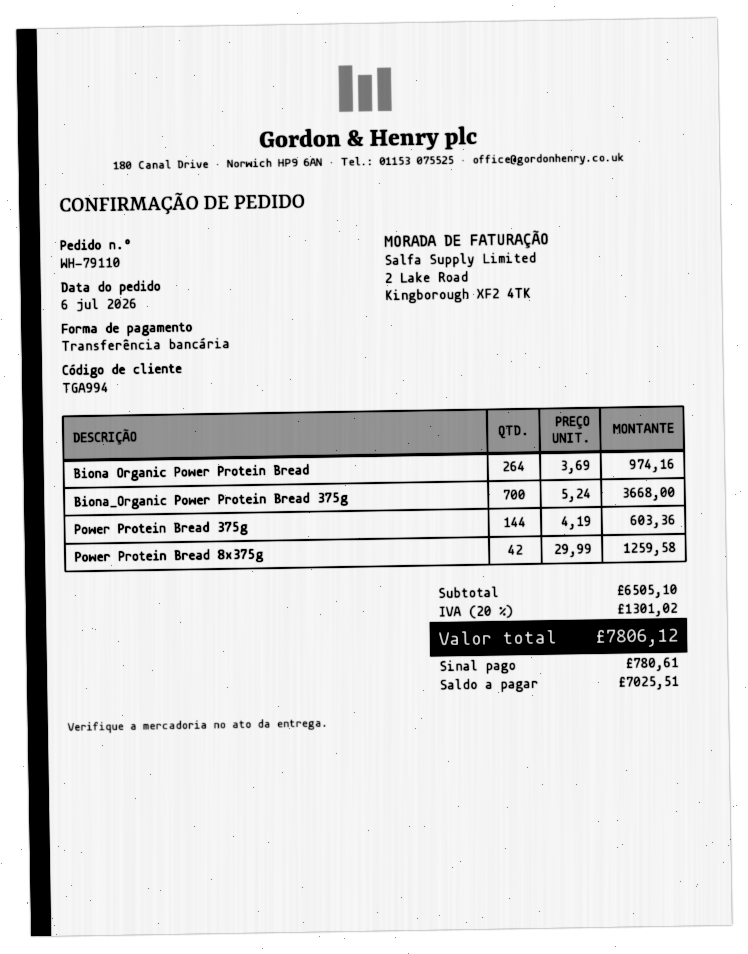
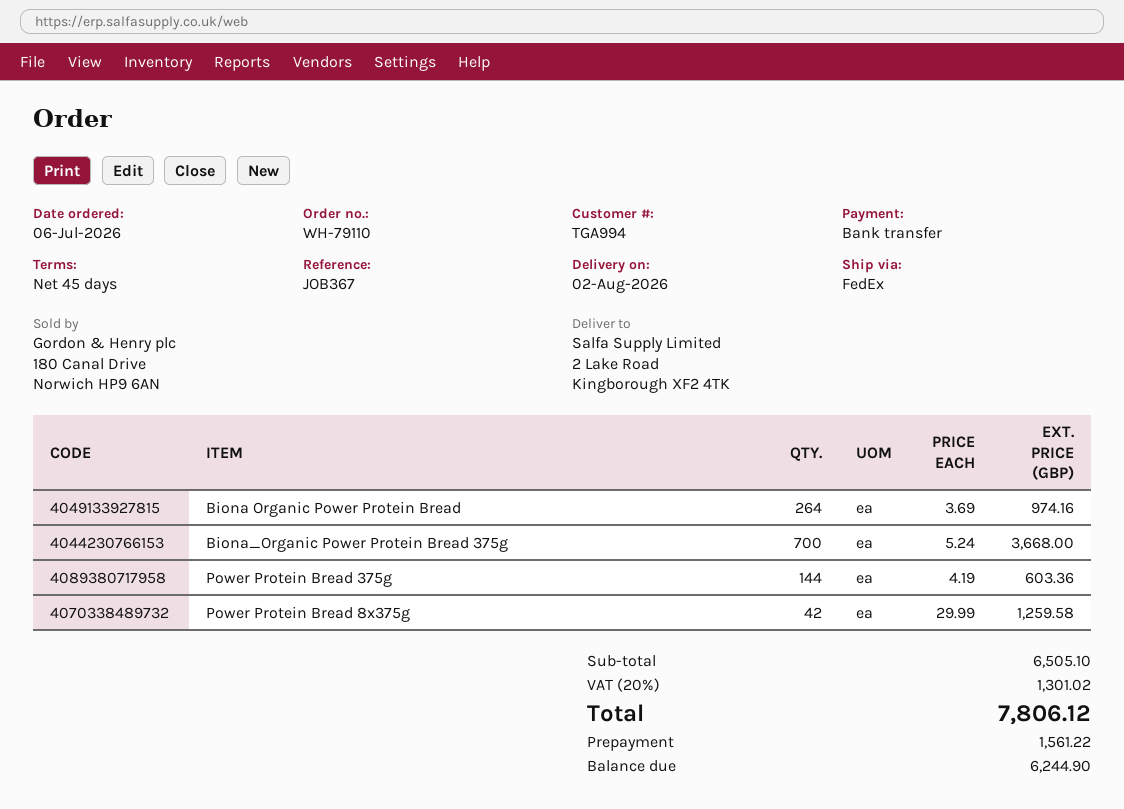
deposit: 780.61 -> 1561.22
balance: 7025.51 -> 6244.90

